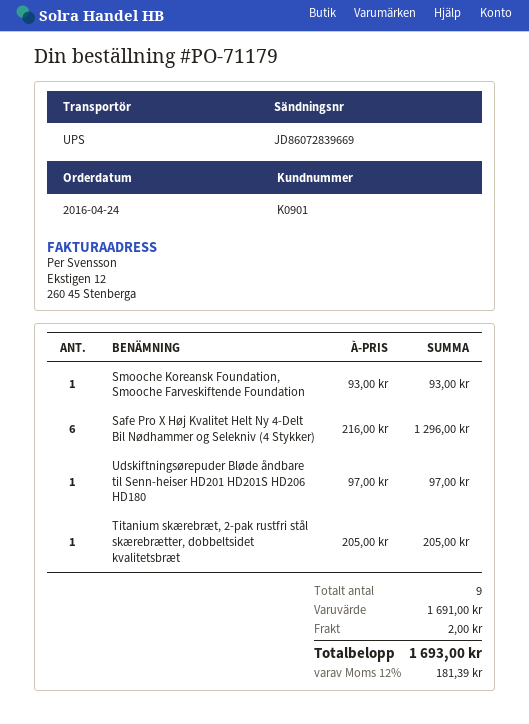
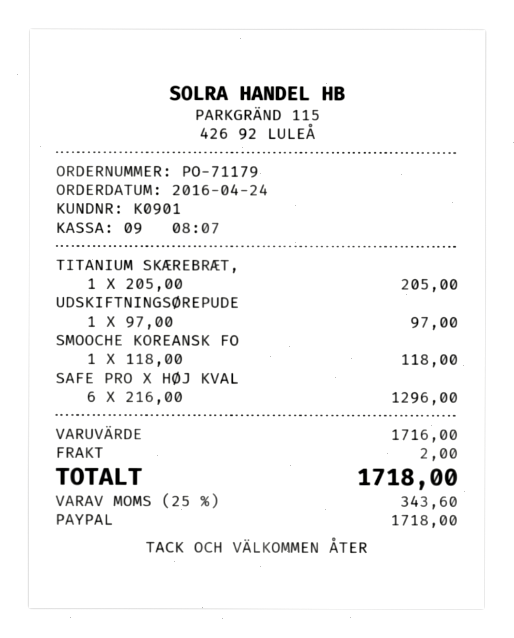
Smooche Koreansk Foundation, Smooche Farveskiftende Foundation: 1 x 93.00 = 93.00 -> 1 x 118.00 = 118.00
subtotal: 1691.00 -> 1716.00
tax: 12% = 181.39 -> 25% = 343.60
total: 1693.00 -> 1718.00

